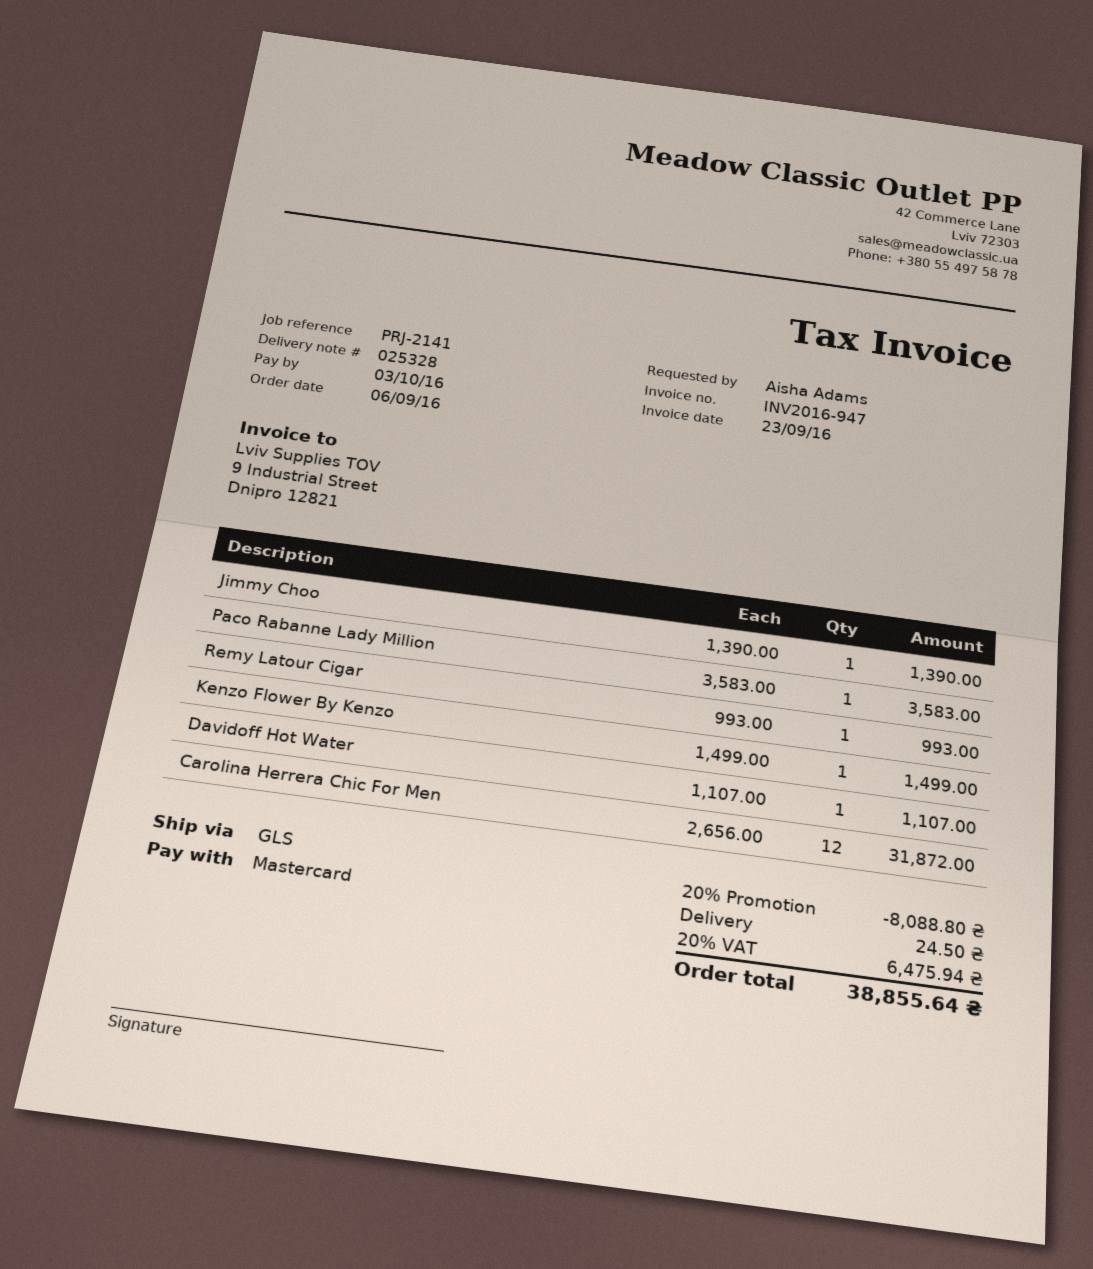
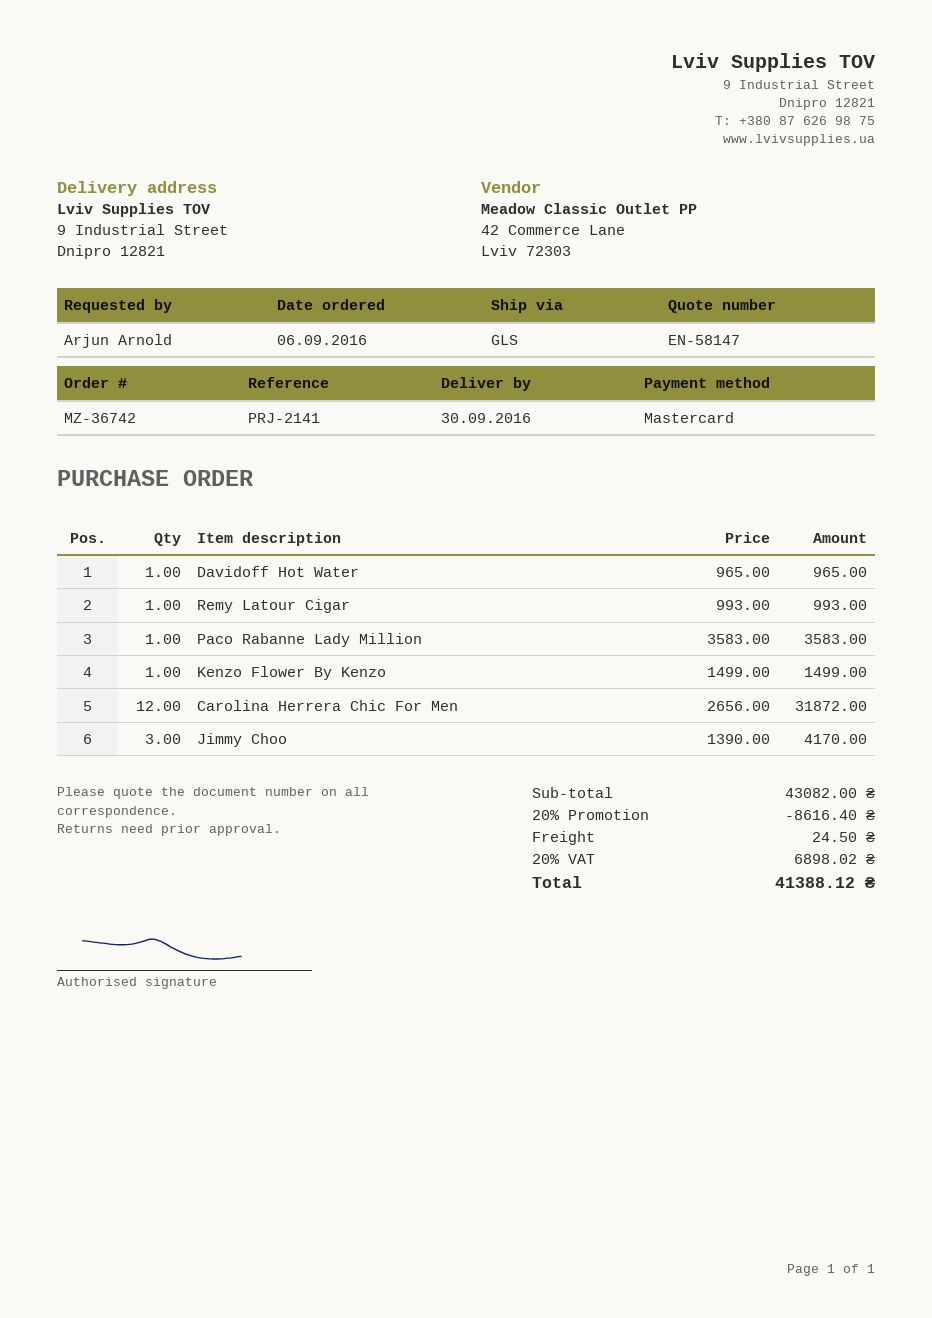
ordered by: Aisha Adams -> Arjun Arnold
Jimmy Choo: 1 x 1390.00 = 1390.00 -> 3 x 1390.00 = 4170.00
Davidoff Hot Water: 1 x 1107.00 = 1107.00 -> 1 x 965.00 = 965.00
discount: 20% = 8088.80 -> 20% = 8616.40
tax: 20% = 6475.94 -> 20% = 6898.02
total: 38855.64 -> 41388.12

